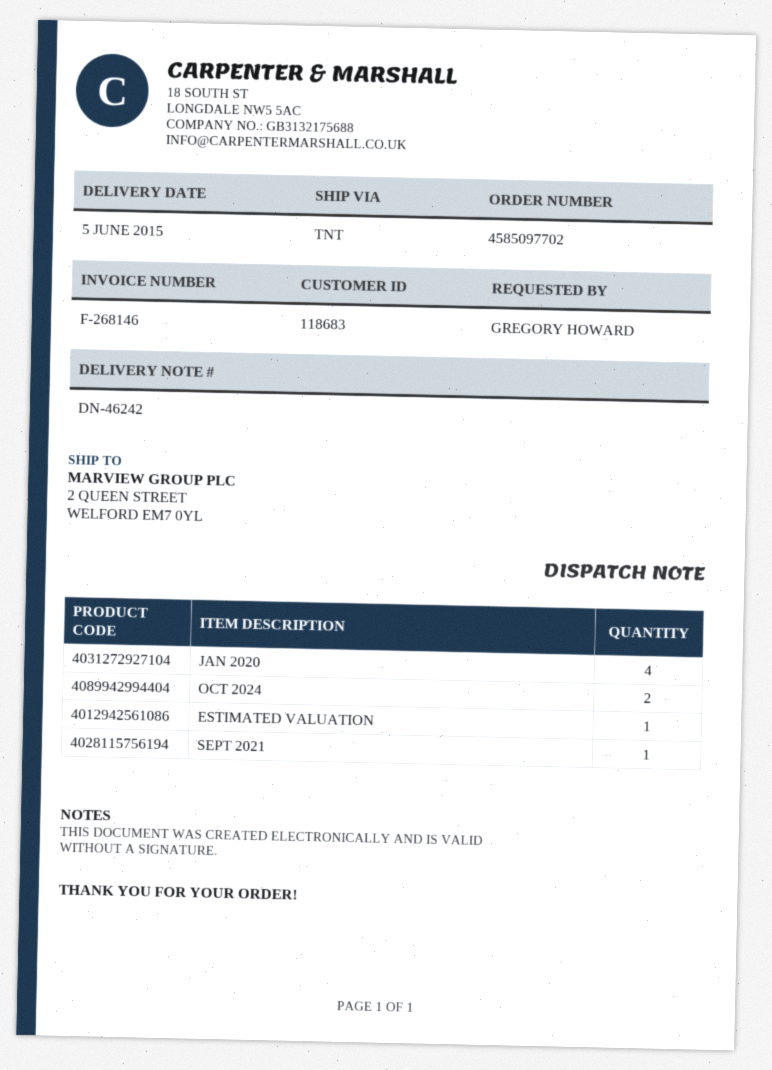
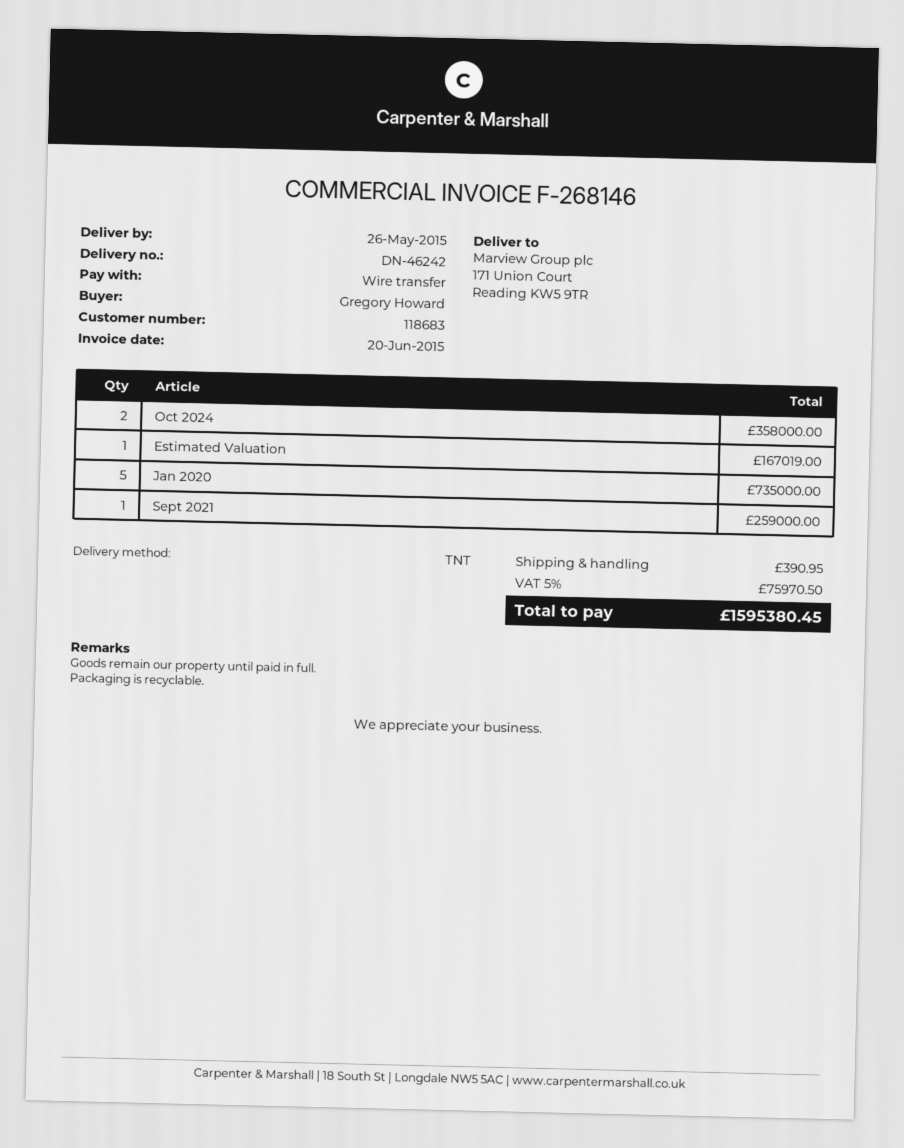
delivery date: 2015-06-05 -> 2015-05-26
ship to: 2 QUEEN STREET, WELFORD EM7 0YL -> 171 Union Court, Reading KW5 9TR
JAN 2020: 4 -> 5

